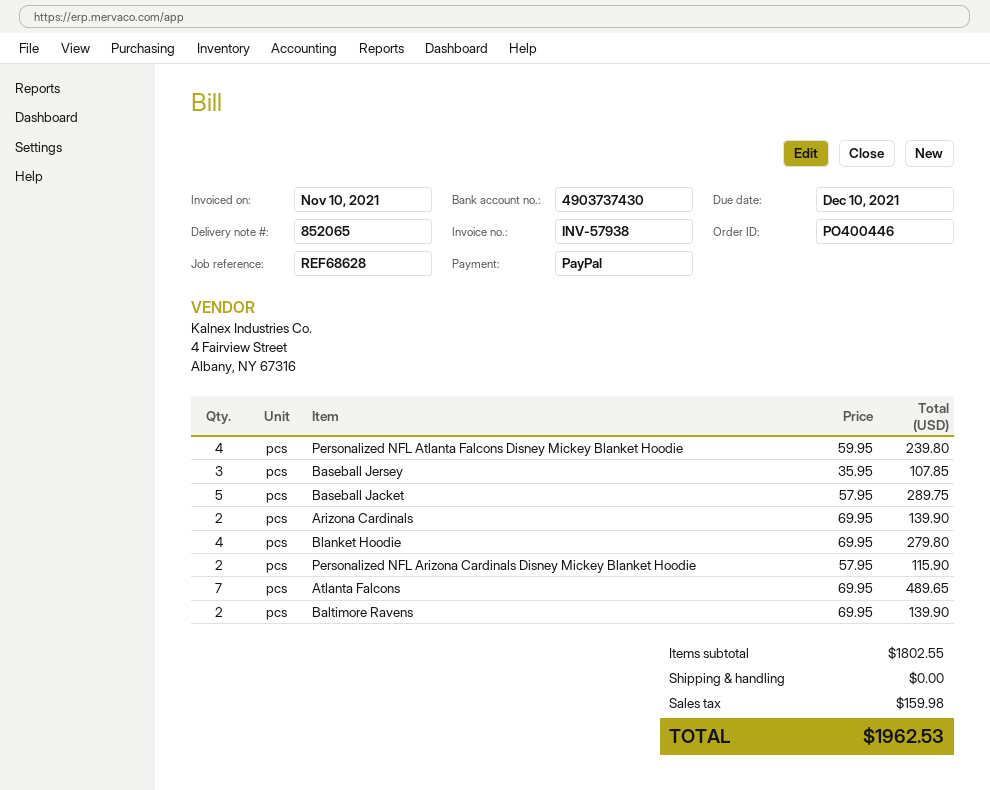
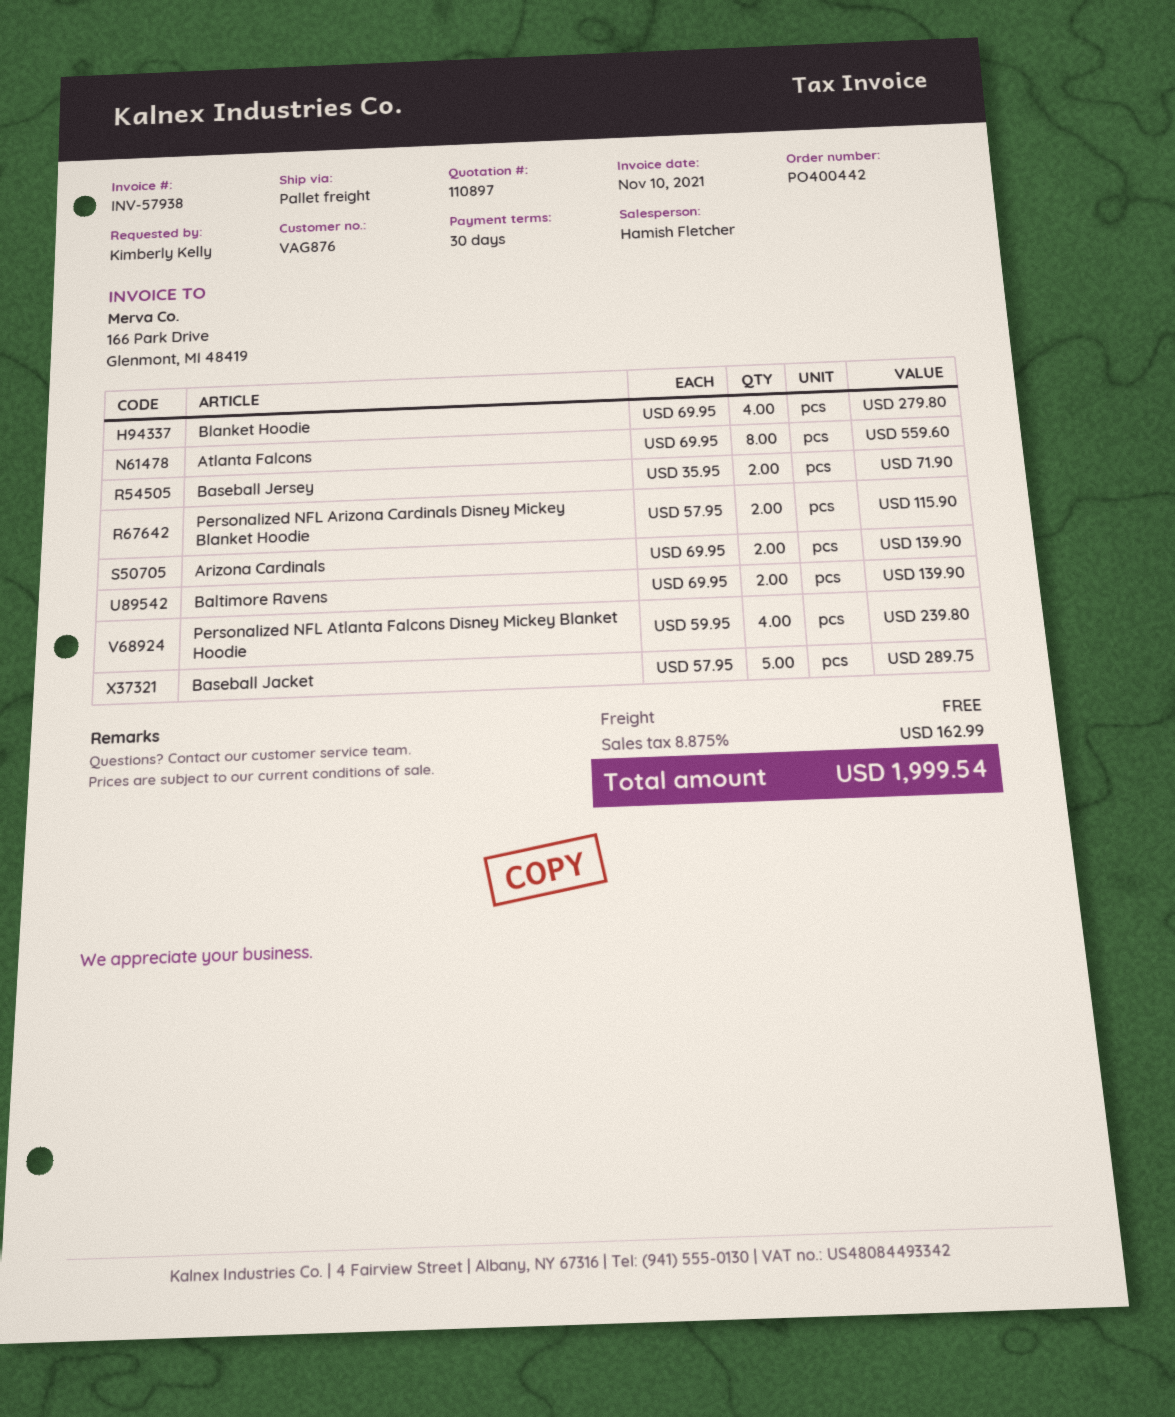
order number: PO400446 -> PO400442
Baseball Jersey: 3 x 35.95 = 107.85 -> 2 x 35.95 = 71.90
Atlanta Falcons: 7 x 69.95 = 489.65 -> 8 x 69.95 = 559.60
tax: 159.98 -> 162.99
total: 1962.53 -> 1999.54

